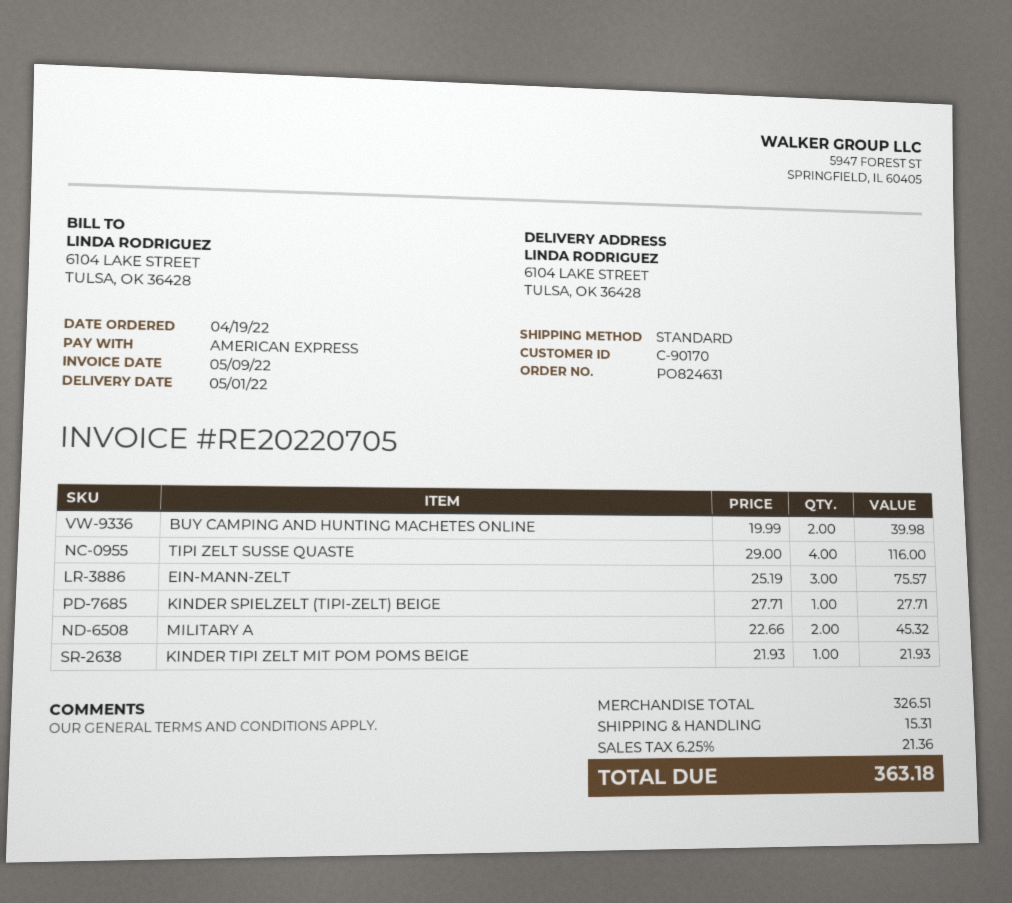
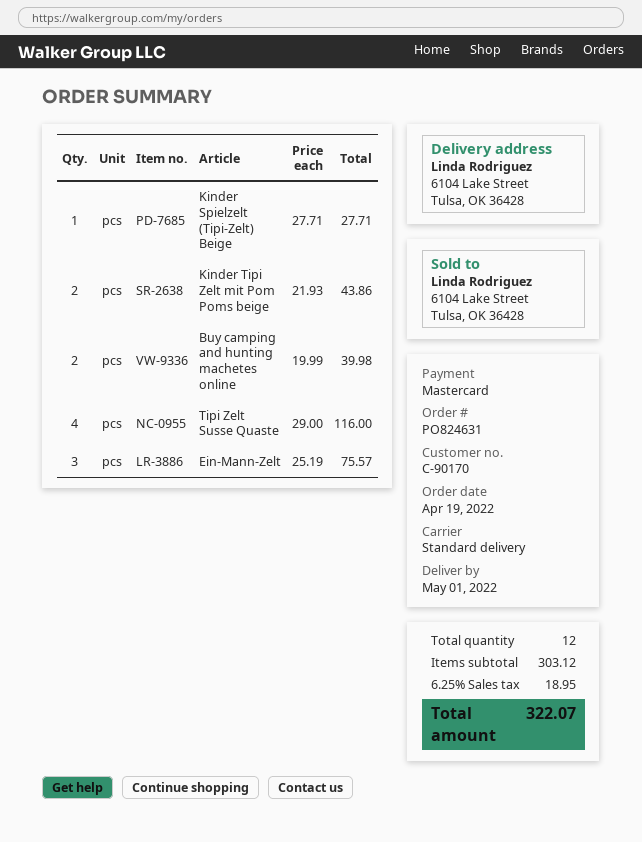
payment method: American Express -> Mastercard
MILITARY A: 2 x 22.66 = 45.32 -> none
KINDER TIPI ZELT MIT POM POMS BEIGE: 1 x 21.93 = 21.93 -> 2 x 21.93 = 43.86
subtotal: 326.51 -> 303.12
shipping: 15.31 -> none
tax: 6.25% = 21.36 -> 6.25% = 18.95
total: 363.18 -> 322.07

